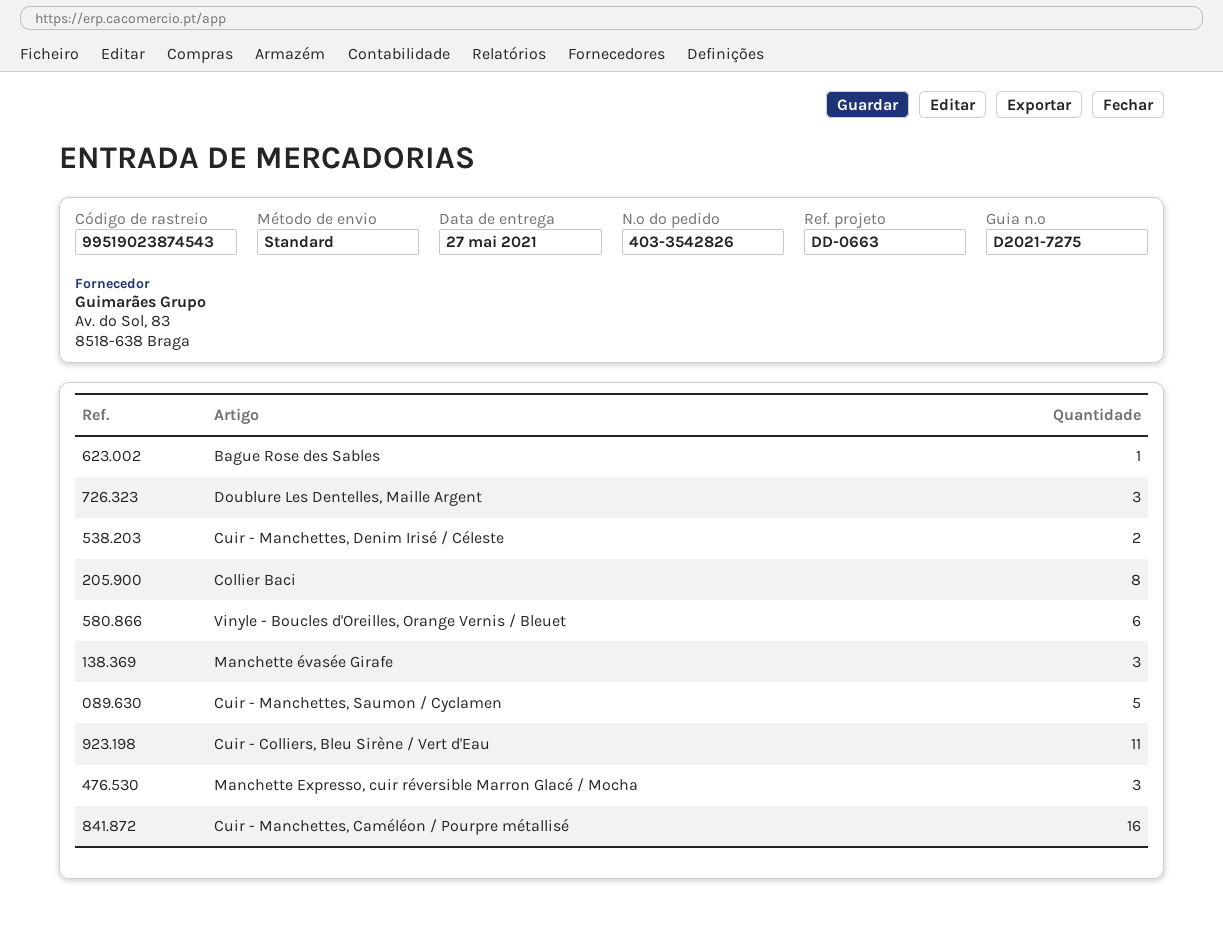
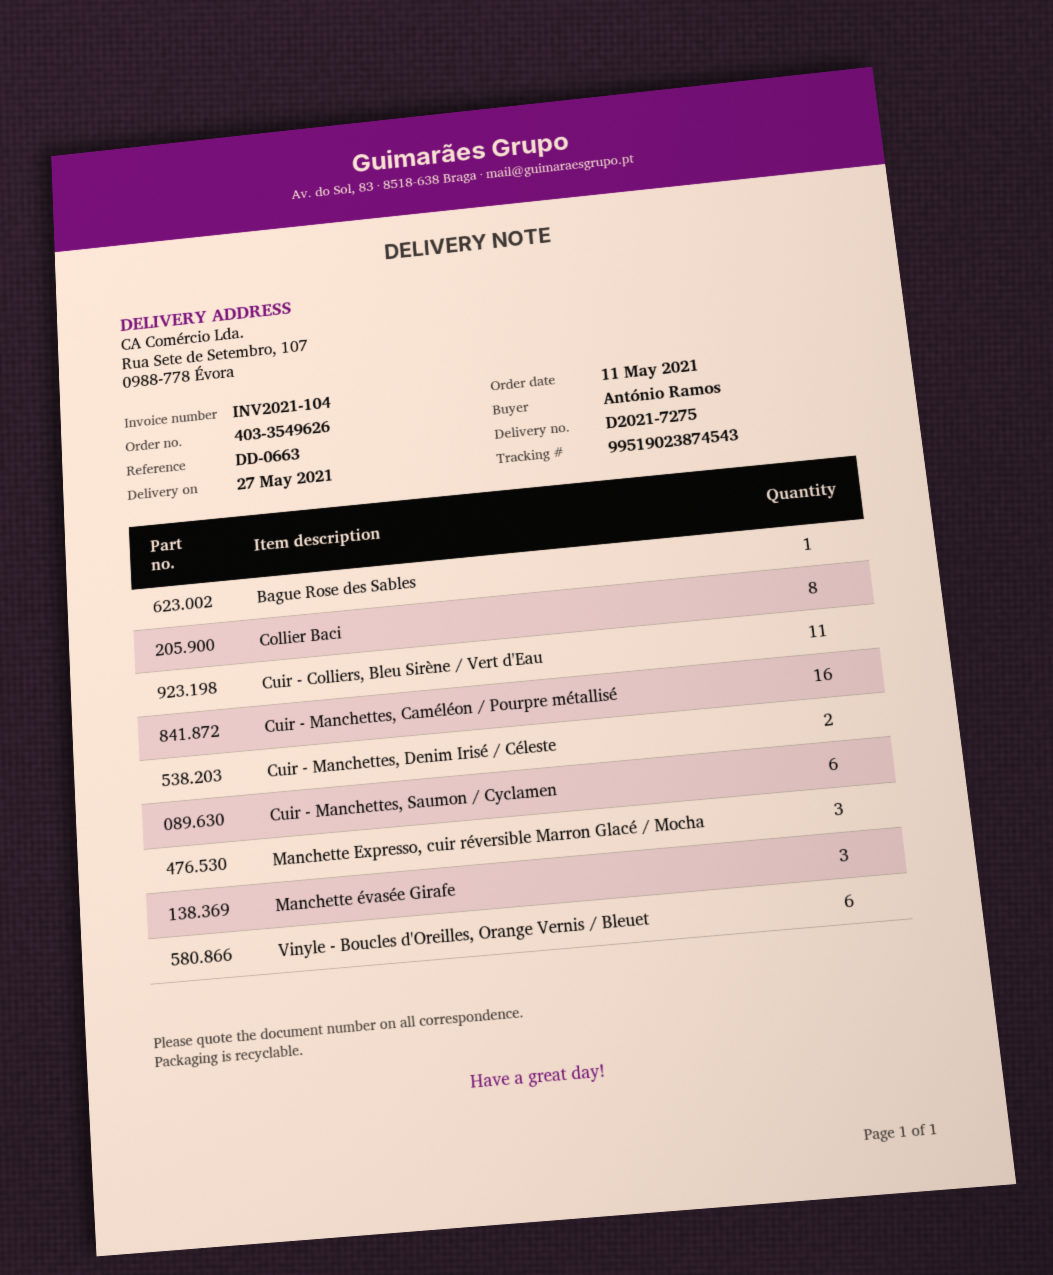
order number: 403-3542826 -> 403-3549626
Doublure Les Dentelles, Maille Argent: 3 -> none
Cuir - Manchettes, Saumon / Cyclamen: 5 -> 6

